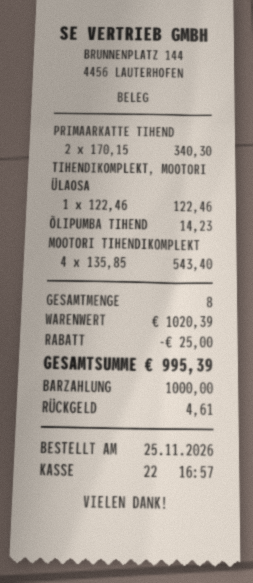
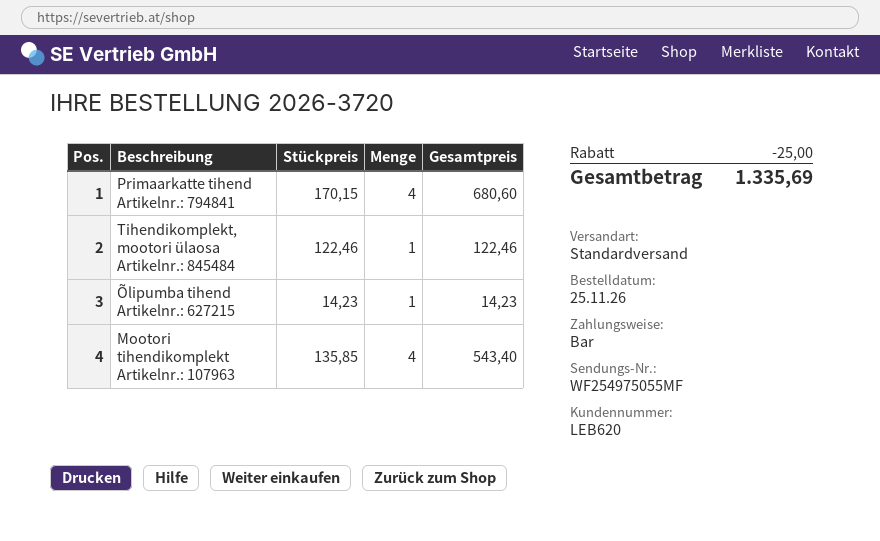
PRIMAARKATTE TIHEND: 2 x 170.15 = 340.30 -> 4 x 170.15 = 680.60
total: 995.39 -> 1335.69

